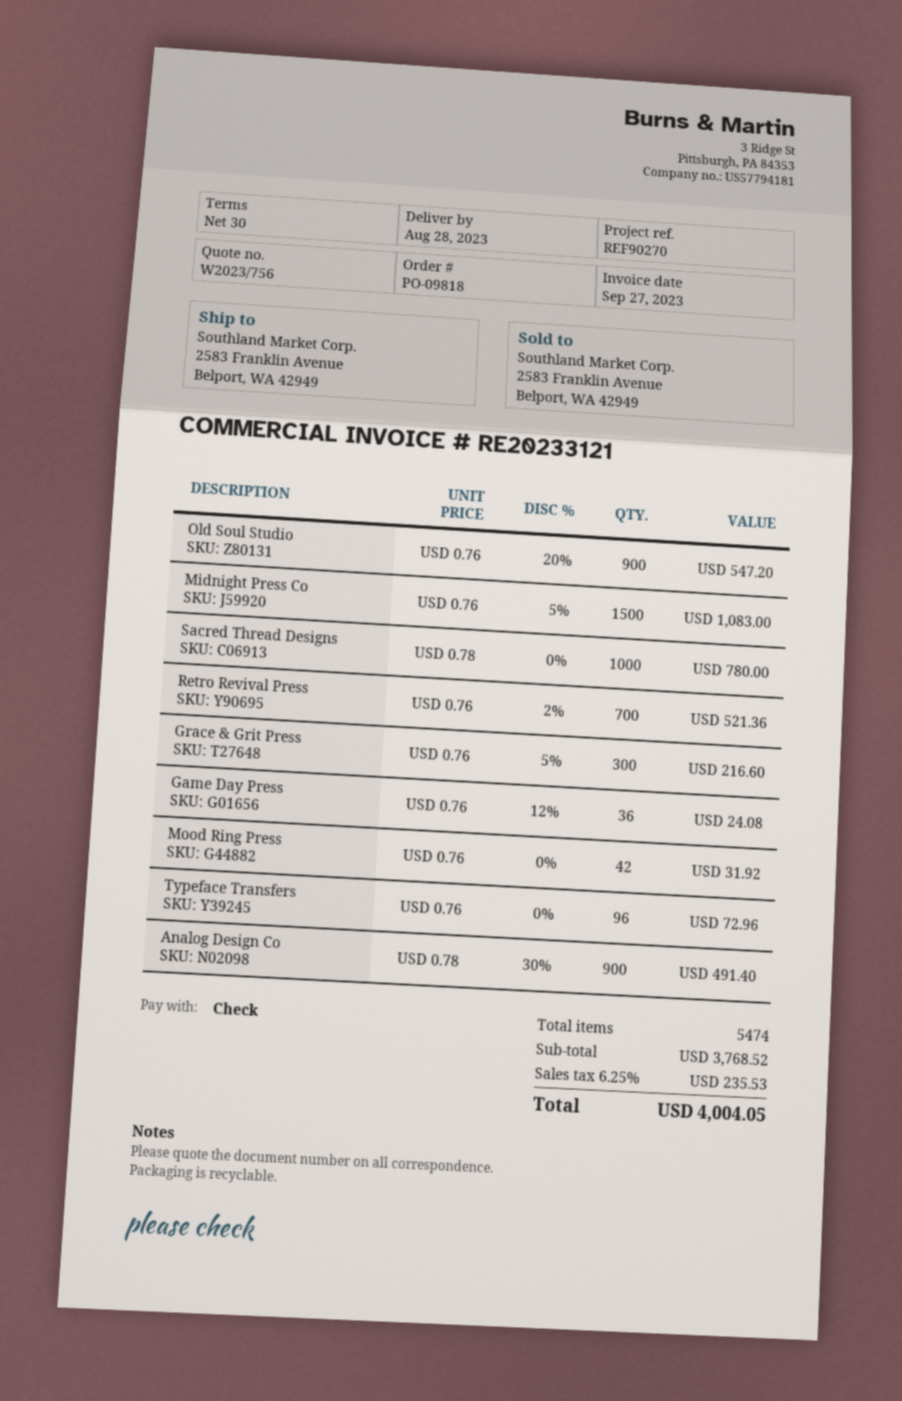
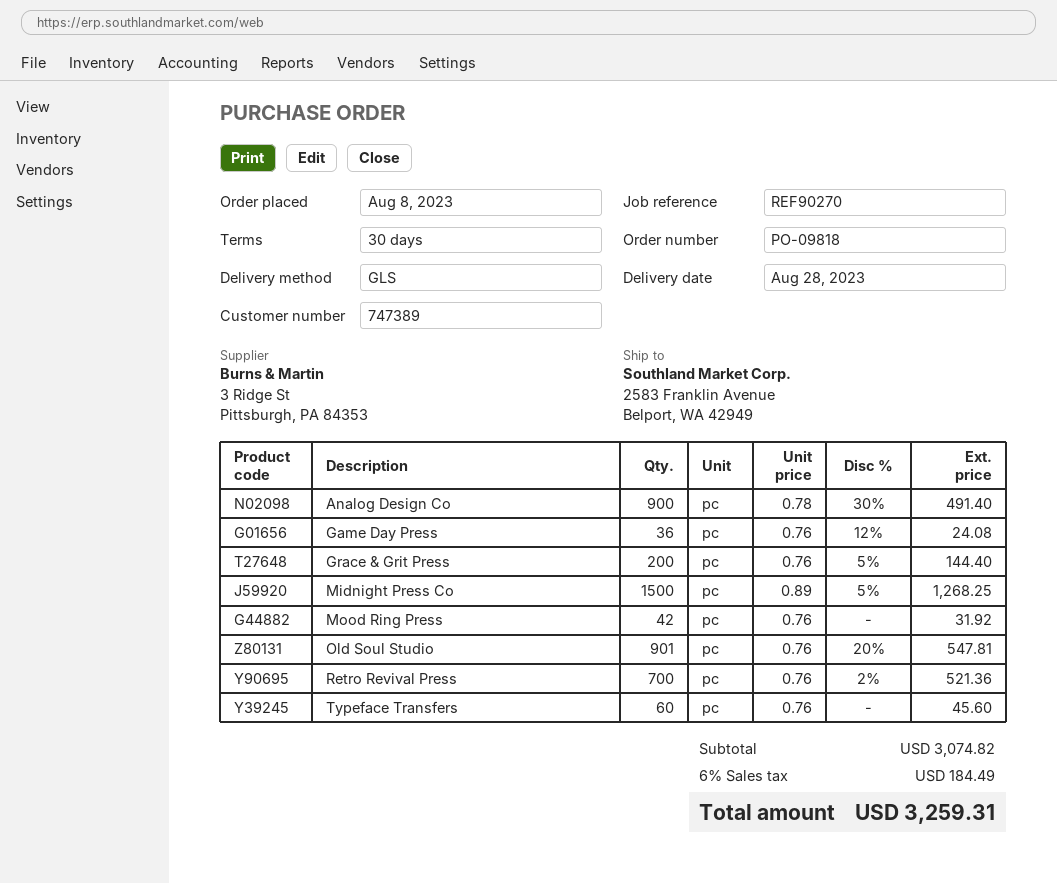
Old Soul Studio: 900 x 0.76 - 20% = 547.20 -> 901 x 0.76 - 20% = 547.81
Midnight Press Co: 1500 x 0.76 - 5% = 1083.00 -> 1500 x 0.89 - 5% = 1268.25
Sacred Thread Designs: 1000 x 0.78 = 780.00 -> none
Grace & Grit Press: 300 x 0.76 - 5% = 216.60 -> 200 x 0.76 - 5% = 144.40
Typeface Transfers: 96 x 0.76 = 72.96 -> 60 x 0.76 = 45.60
subtotal: 3768.52 -> 3074.82
tax: 6.25% = 235.53 -> 6% = 184.49
total: 4004.05 -> 3259.31

